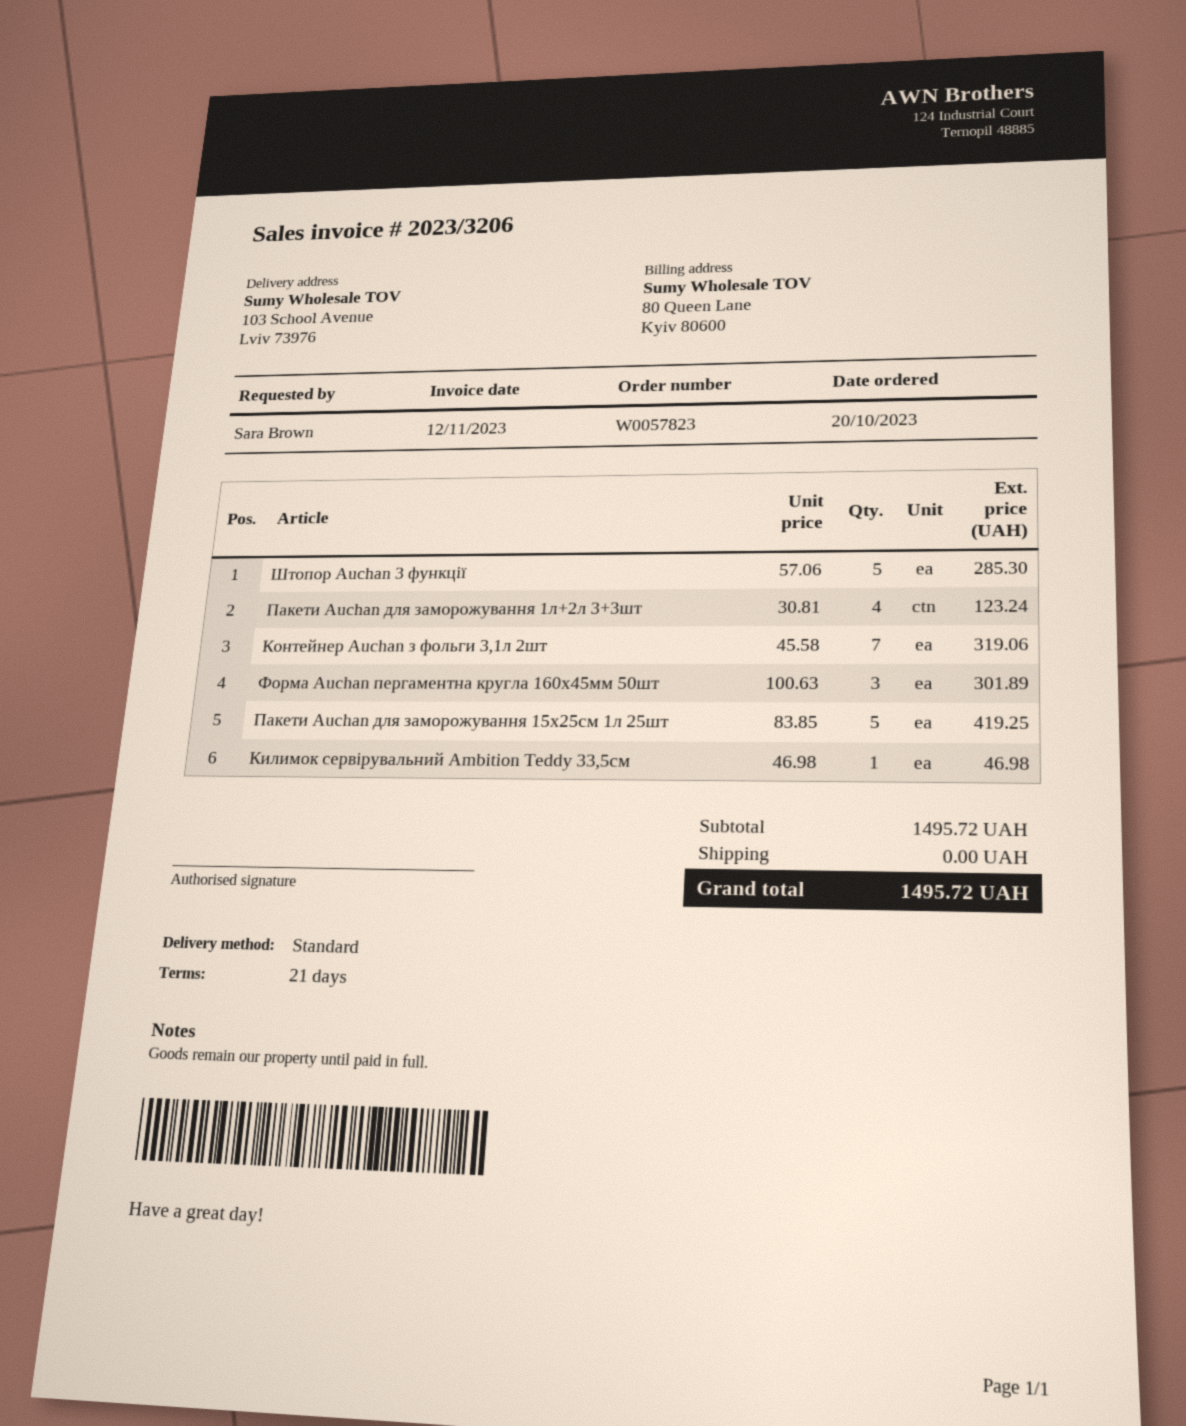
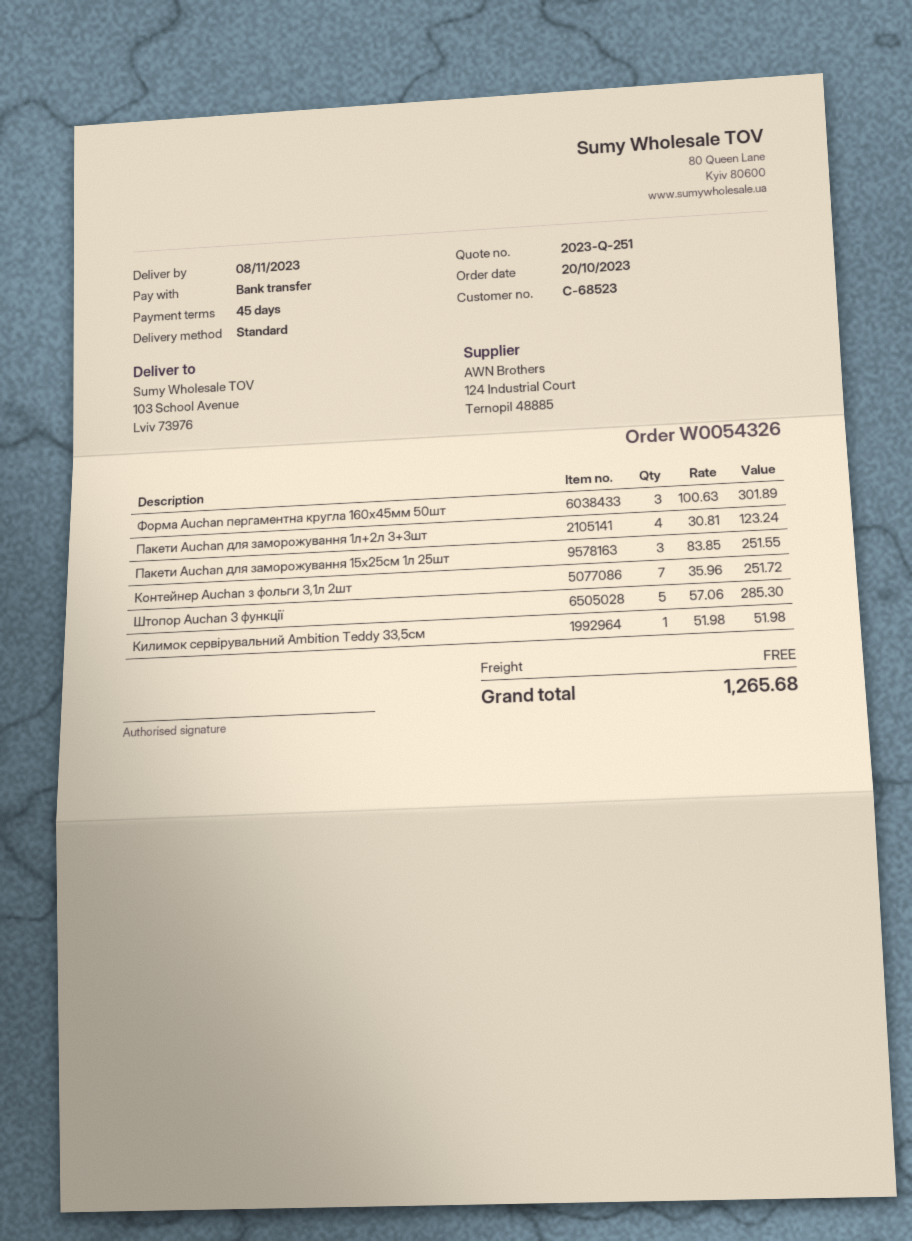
order number: W0057823 -> W0054326
payment terms: 21 days -> 45 days
Контейнер Auchan з фольги 3,1л 2шт: 7 x 45.58 = 319.06 -> 7 x 35.96 = 251.72
Пакети Auchan для заморожування 15х25см 1л 25шт: 5 x 83.85 = 419.25 -> 3 x 83.85 = 251.55
Килимок сервірувальний Ambition Teddy 33,5см: 1 x 46.98 = 46.98 -> 1 x 51.98 = 51.98
total: 1495.72 -> 1265.68

